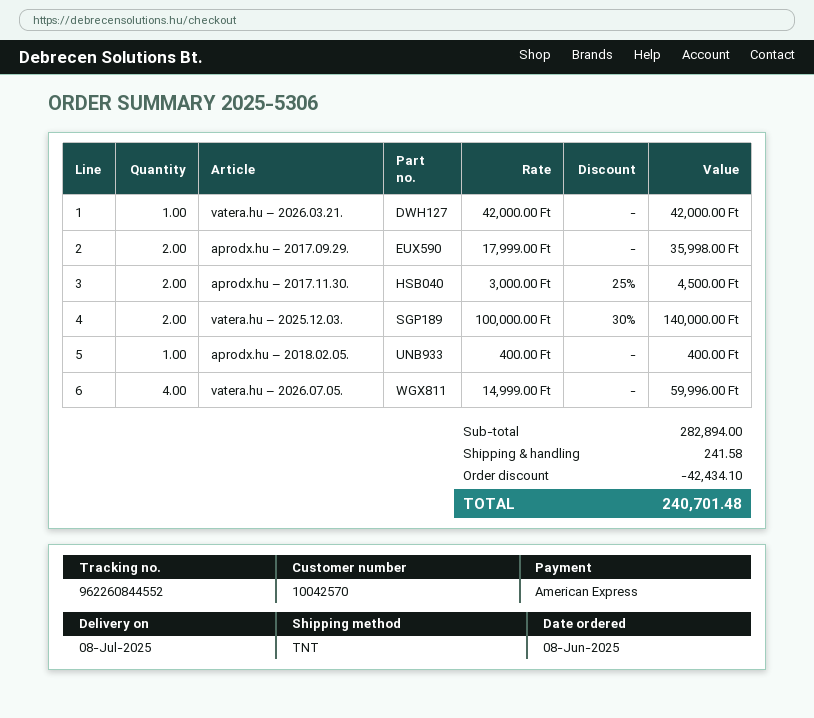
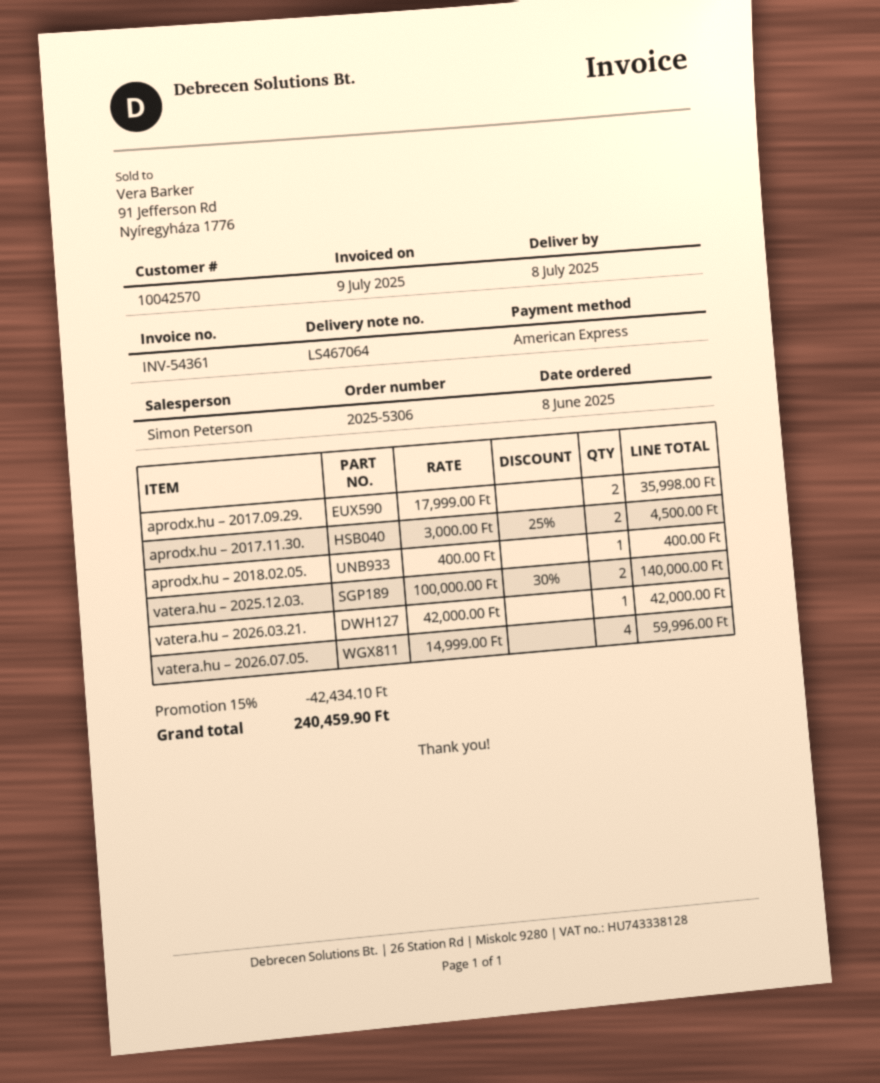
shipping: 241.58 -> none
total: 240701.48 -> 240459.90

